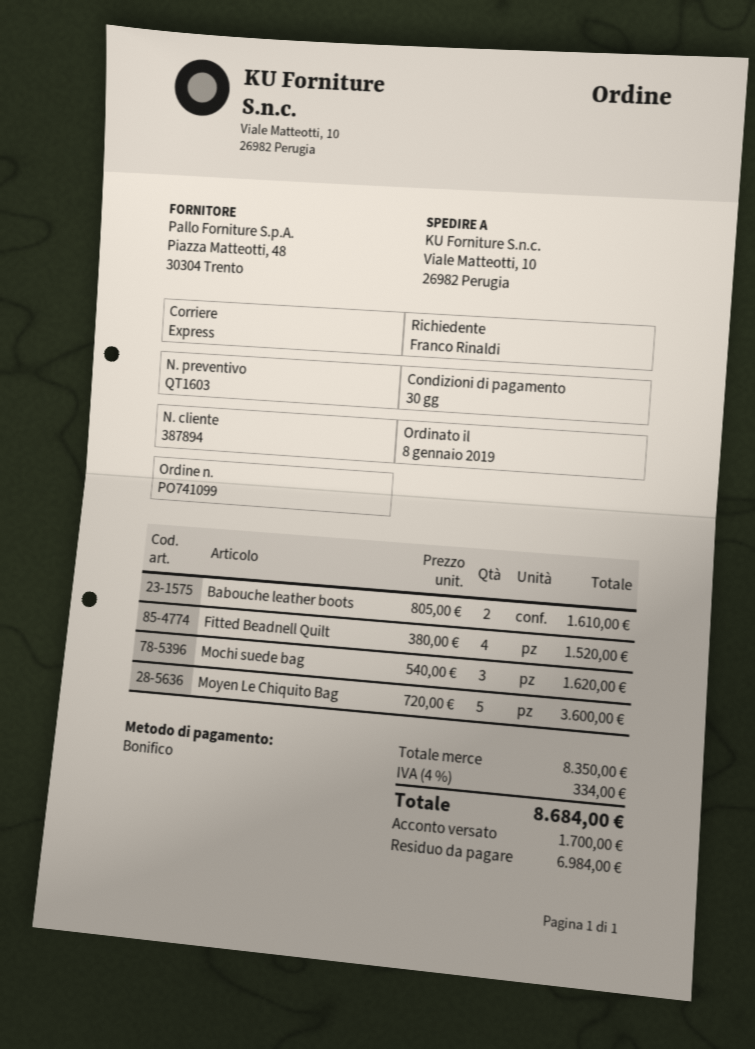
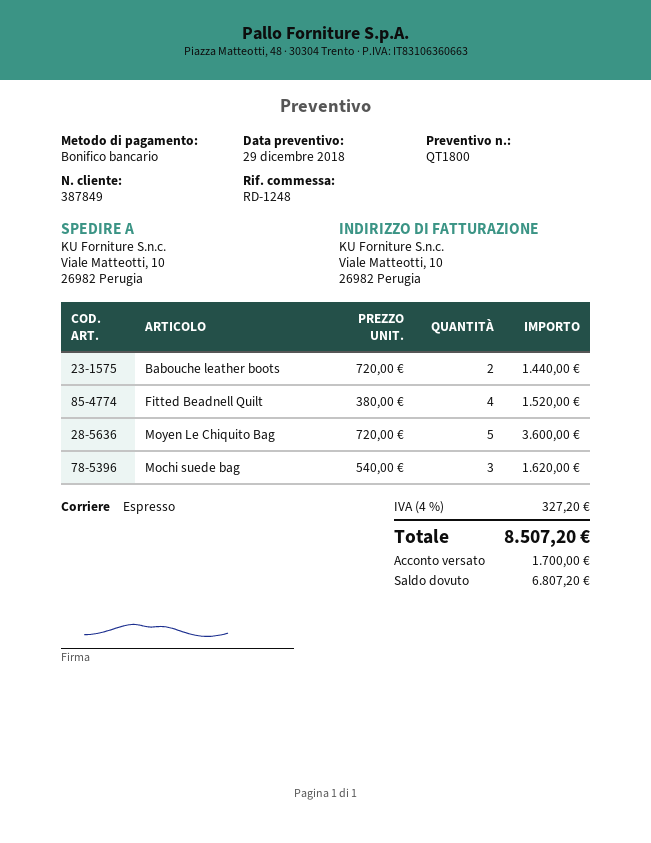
quote number: QT1603 -> QT1800
customer number: 387894 -> 387849
Babouche leather boots: 2 x 805.00 = 1610.00 -> 2 x 720.00 = 1440.00
tax: 4% = 334.00 -> 4% = 327.20
total: 8684.00 -> 8507.20
balance: 6984.00 -> 6807.20

